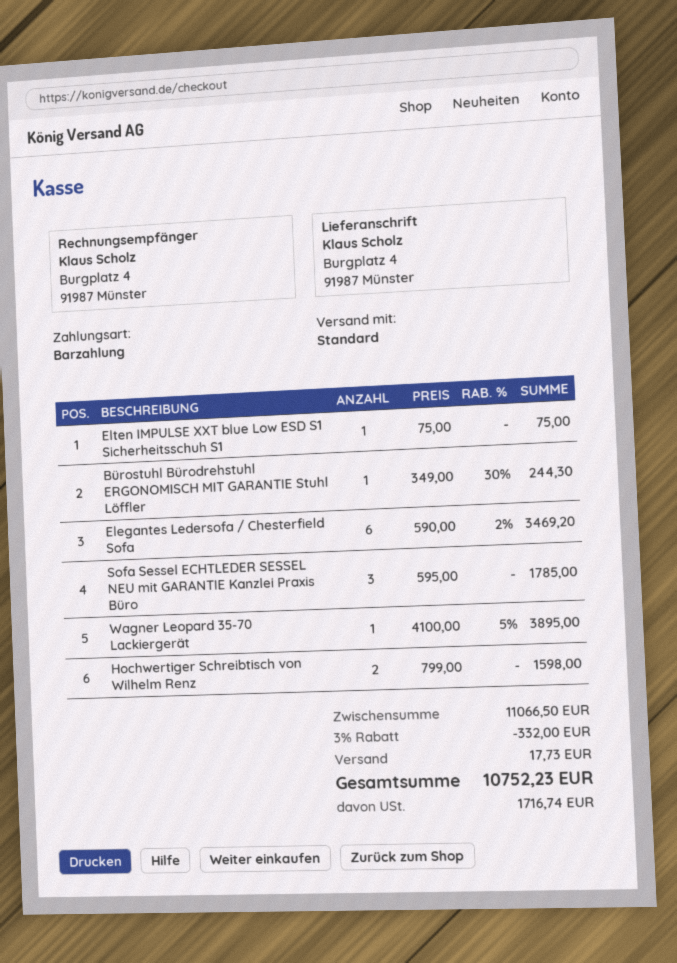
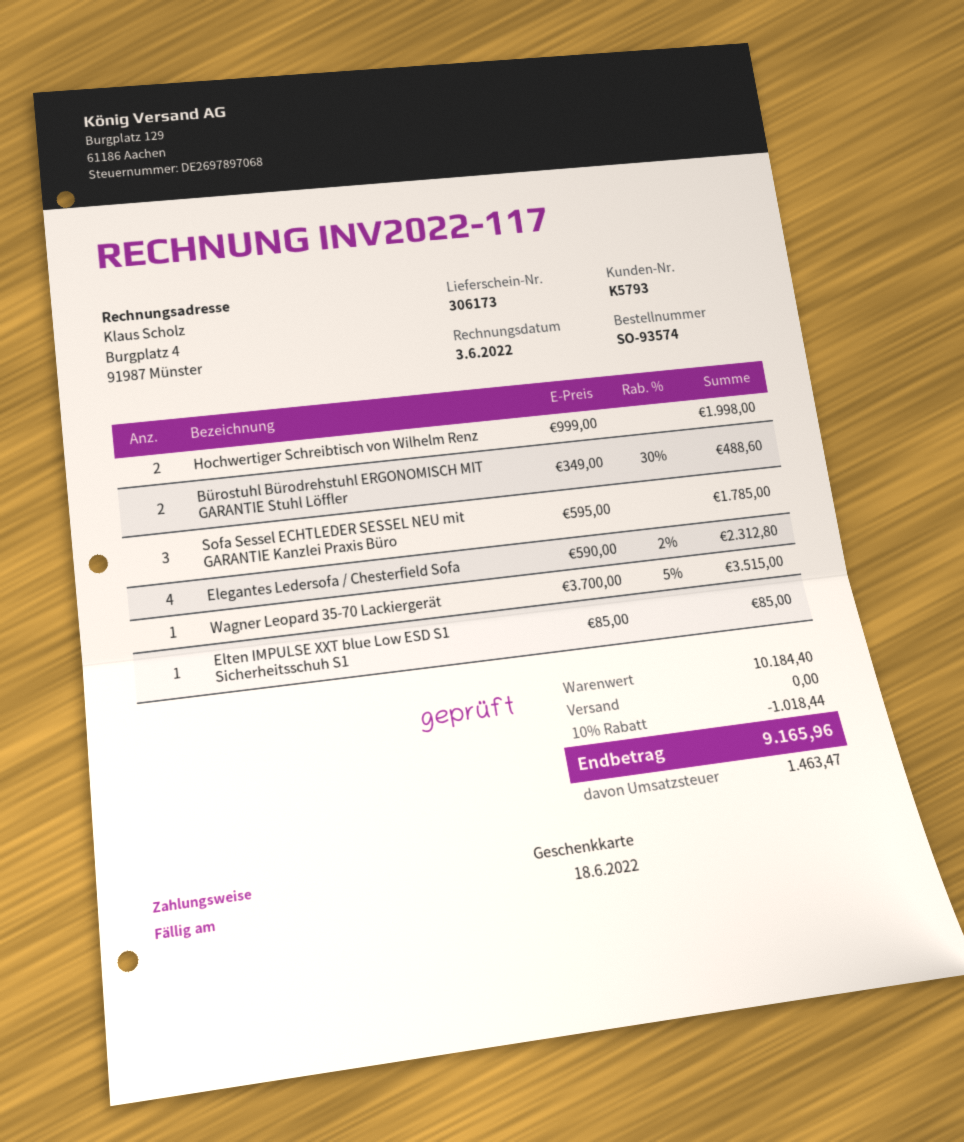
payment method: cash -> gift card
Elten IMPULSE XXT blue Low ESD S1 Sicherheitsschuh S1: 1 x 75.00 = 75.00 -> 1 x 85.00 = 85.00
Bürostuhl Bürodrehstuhl ERGONOMISCH MIT GARANTIE Stuhl Löffler: 1 x 349.00 - 30% = 244.30 -> 2 x 349.00 - 30% = 488.60
Elegantes Ledersofa / Chesterfield Sofa: 6 x 590.00 - 2% = 3469.20 -> 4 x 590.00 - 2% = 2312.80
Wagner Leopard 35-70 Lackiergerät: 1 x 4100.00 - 5% = 3895.00 -> 1 x 3700.00 - 5% = 3515.00
Hochwertiger Schreibtisch von Wilhelm Renz: 2 x 799.00 = 1598.00 -> 2 x 999.00 = 1998.00
subtotal: 11066.50 -> 10184.40
discount: 3% = 332.00 -> 10% = 1018.44
shipping: 17.73 -> 0.00
tax: 1716.74 -> 1463.47
total: 10752.23 -> 9165.96

